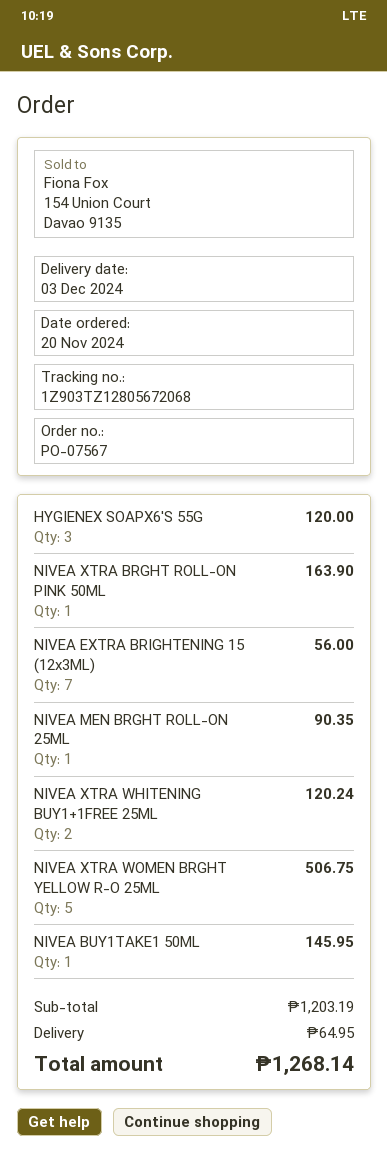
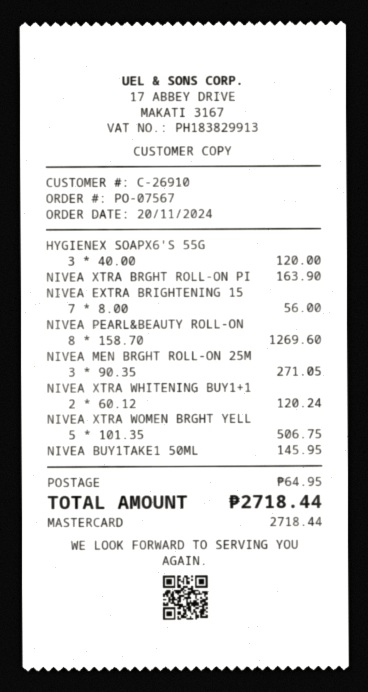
NIVEA MEN BRGHT ROLL-ON 25ML: 1 for 90.35 -> 3 for 271.05
NIVEA PEARL&BEAUTY ROLL-ON: none -> 8 for 1269.60
total: 1268.14 -> 2718.44

